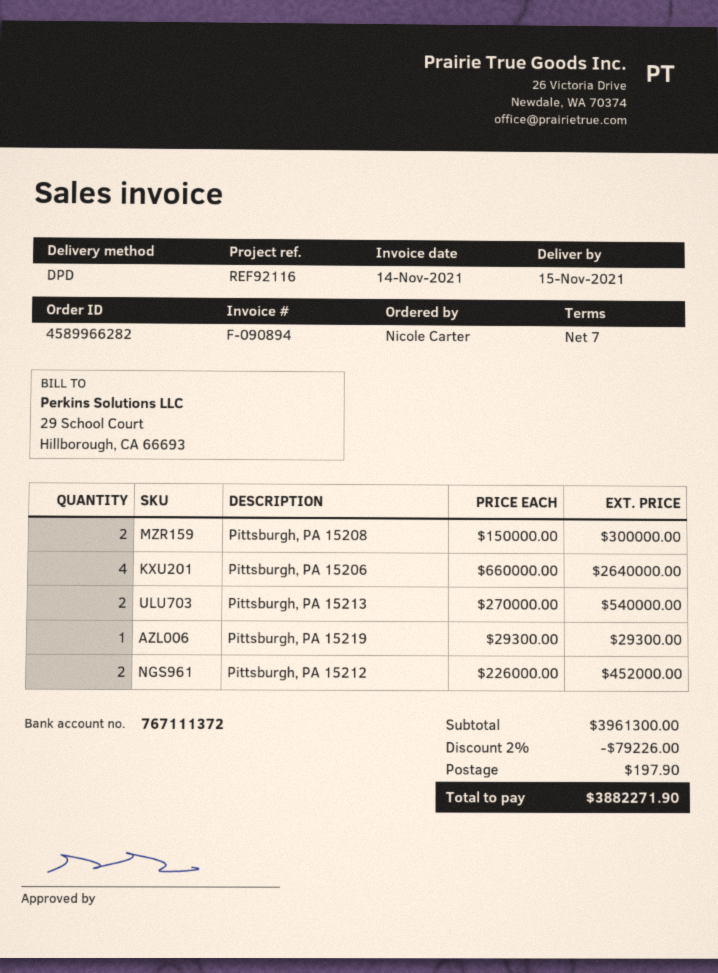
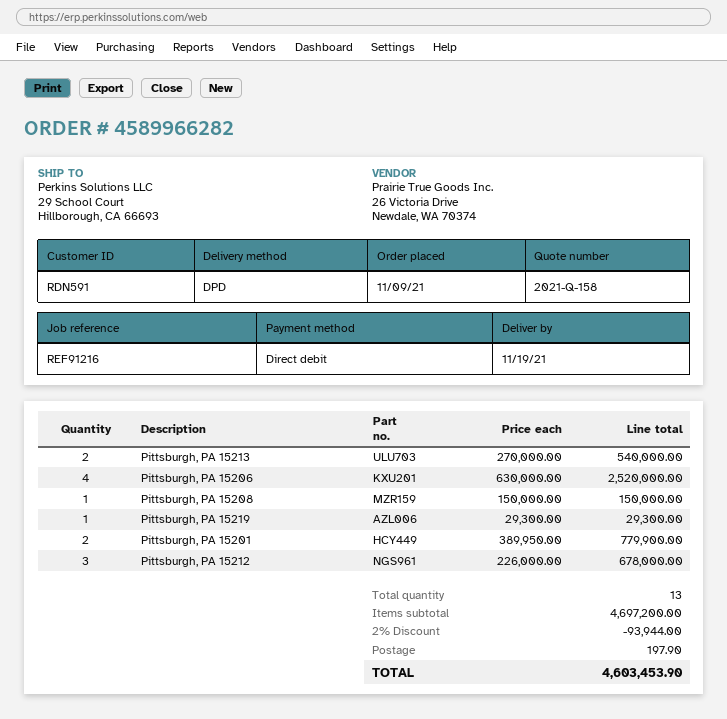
delivery date: 2021-11-15 -> 2021-11-19
reference: REF92116 -> REF91216
Pittsburgh, PA 15208: 2 x 150000.00 = 300000.00 -> 1 x 150000.00 = 150000.00
Pittsburgh, PA 15206: 4 x 660000.00 = 2640000.00 -> 4 x 630000.00 = 2520000.00
Pittsburgh, PA 15212: 2 x 226000.00 = 452000.00 -> 3 x 226000.00 = 678000.00
Pittsburgh, PA 15201: none -> 2 x 389950.00 = 779900.00
subtotal: 3961300.00 -> 4697200.00
discount: 2% = 79226.00 -> 2% = 93944.00
total: 3882271.90 -> 4603453.90

